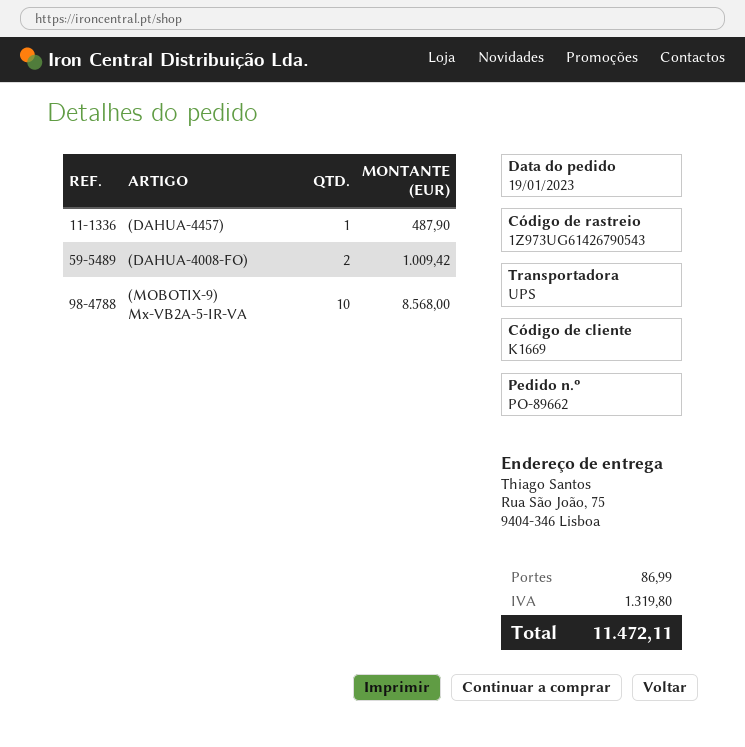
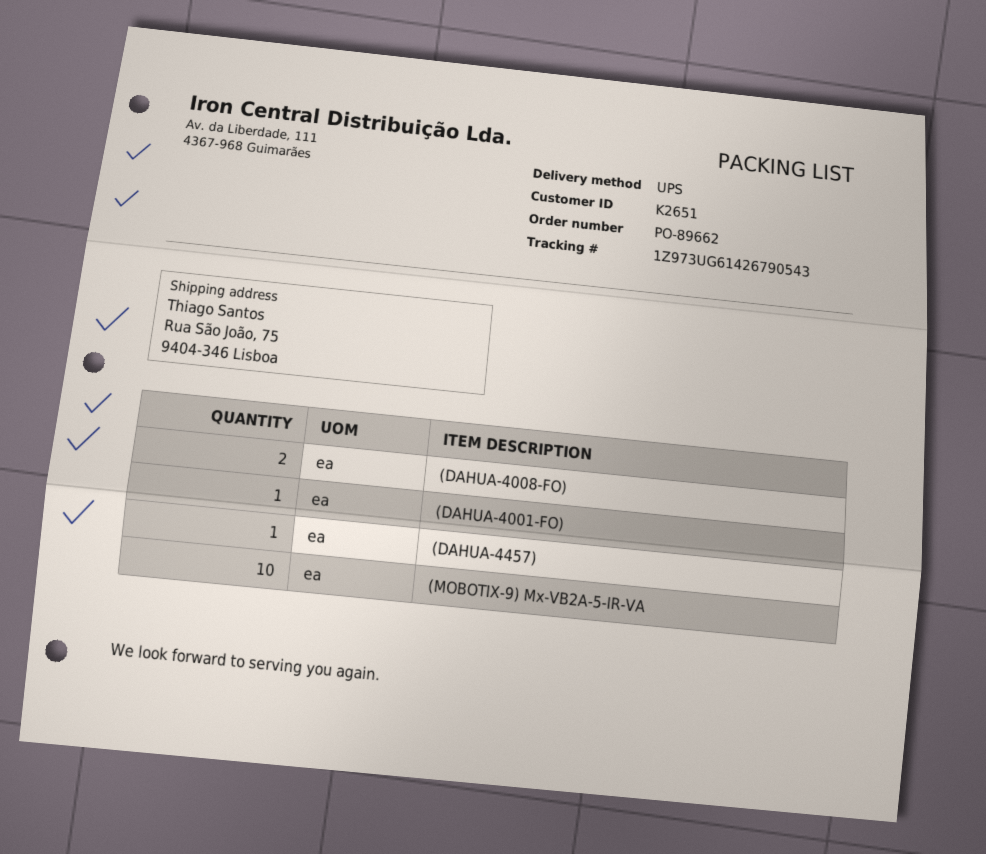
customer number: K1669 -> K2651
(DAHUA-4001-FO): none -> 1

